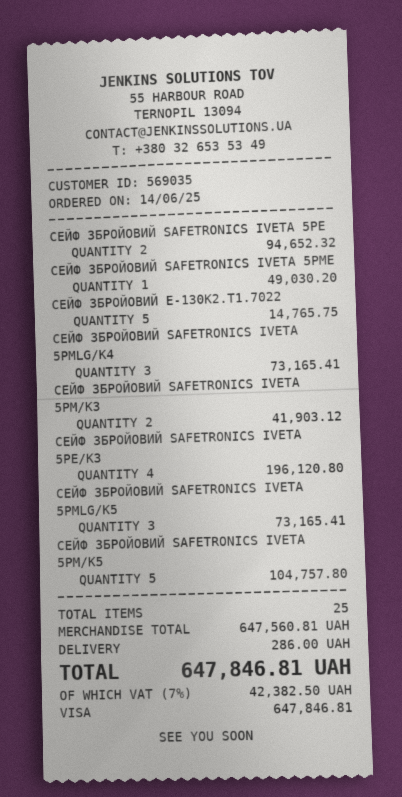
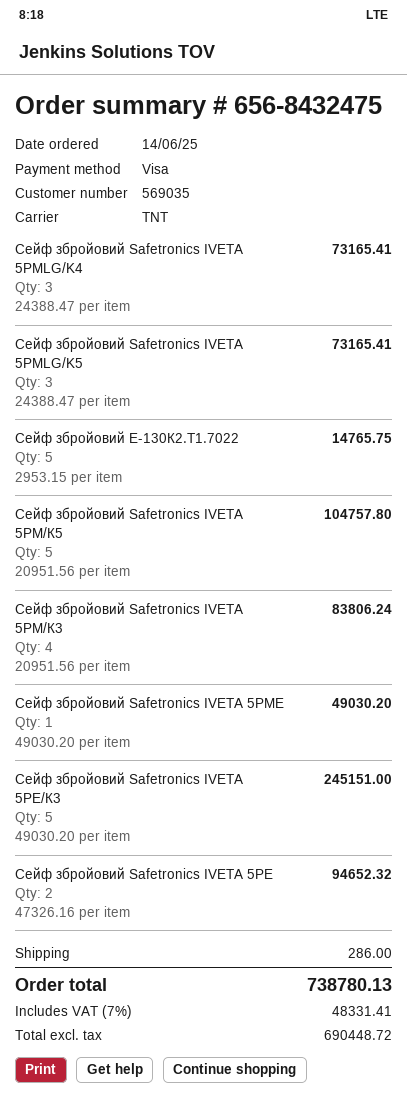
СЕЙФ ЗБРОЙОВИЙ SAFETRONICS IVETA 5РМ/К3: 2 for 41903.12 -> 4 for 83806.24
СЕЙФ ЗБРОЙОВИЙ SAFETRONICS IVETA 5РЕ/К3: 4 for 196120.80 -> 5 for 245151.00
tax: 7% = 42382.50 -> 7% = 48331.41
total: 647846.81 -> 738780.13

